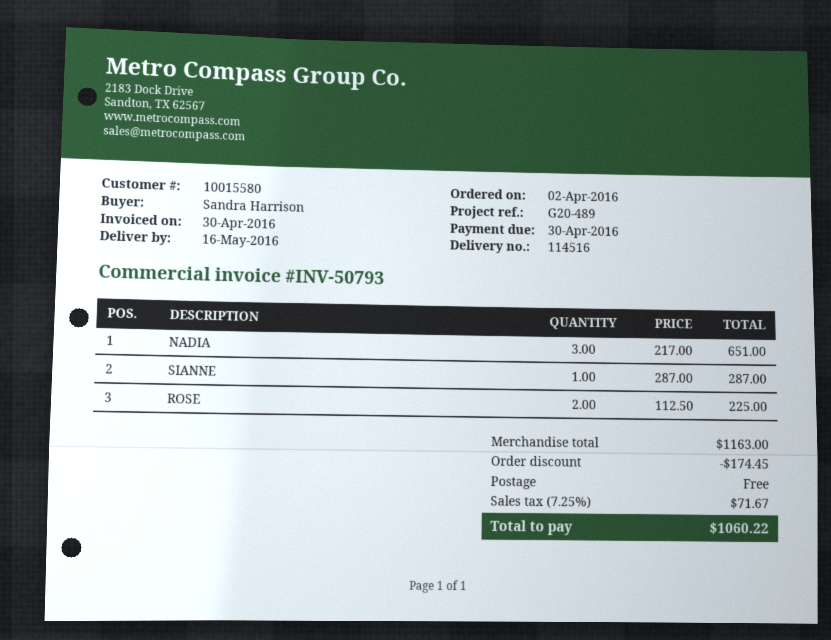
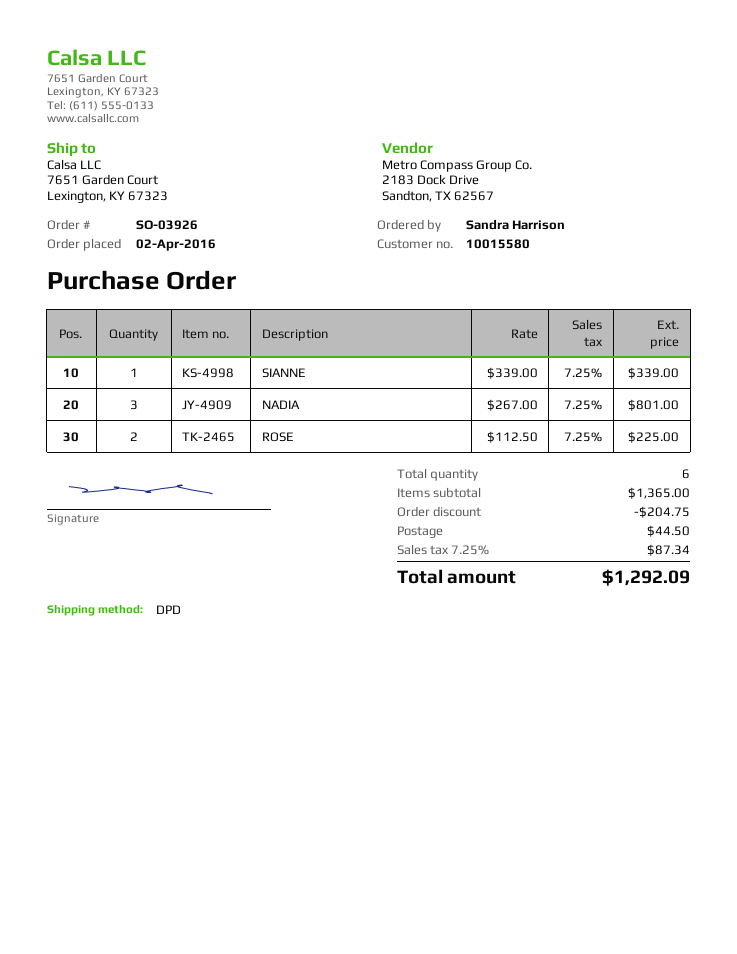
NADIA: 3 x 217.00 = 651.00 -> 3 x 267.00 = 801.00
SIANNE: 1 x 287.00 = 287.00 -> 1 x 339.00 = 339.00
subtotal: 1163.00 -> 1365.00
discount: 174.45 -> 204.75
shipping: 0.00 -> 44.50
tax: 7.25% = 71.67 -> 7.25% = 87.34
total: 1060.22 -> 1292.09

